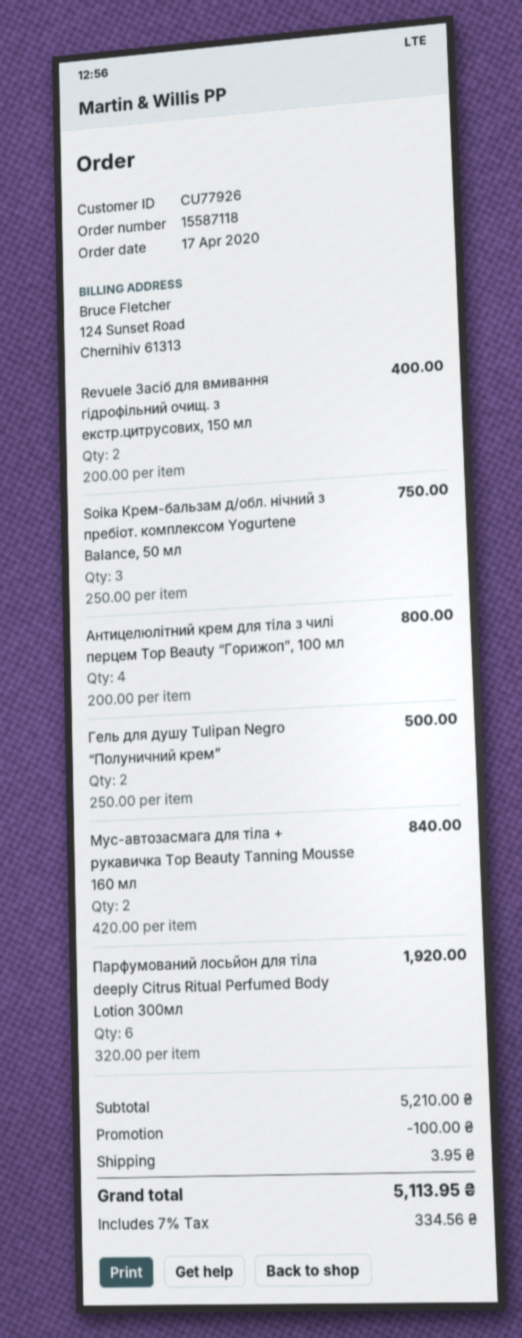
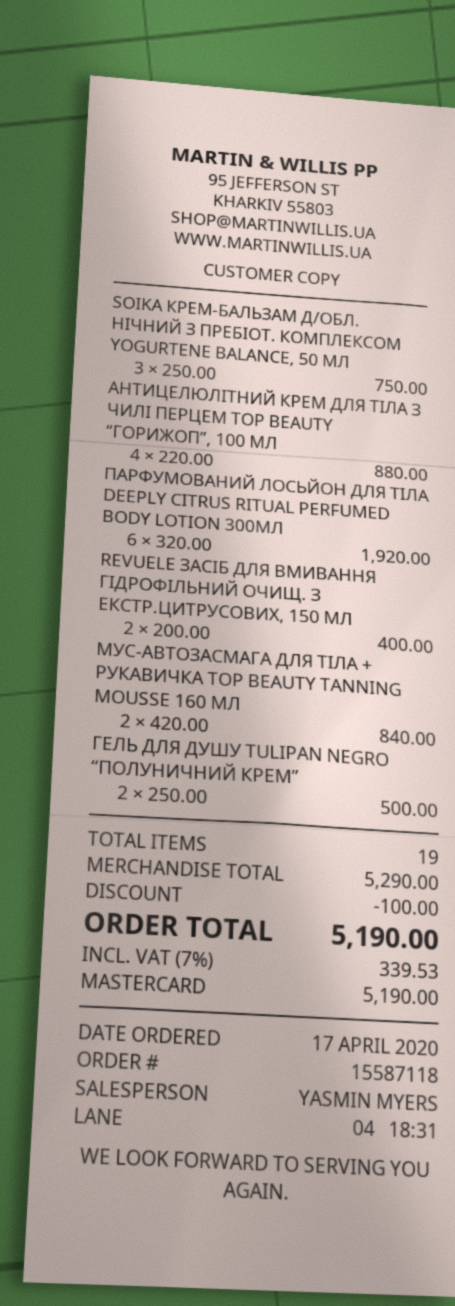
Антицелюлітний крем для тіла з чилі перцем Top Beauty “Горижоп”, 100 мл: 4 x 200.00 = 800.00 -> 4 x 220.00 = 880.00
subtotal: 5210.00 -> 5290.00
shipping: 3.95 -> none
tax: 7% = 334.56 -> 7% = 339.53
total: 5113.95 -> 5190.00

